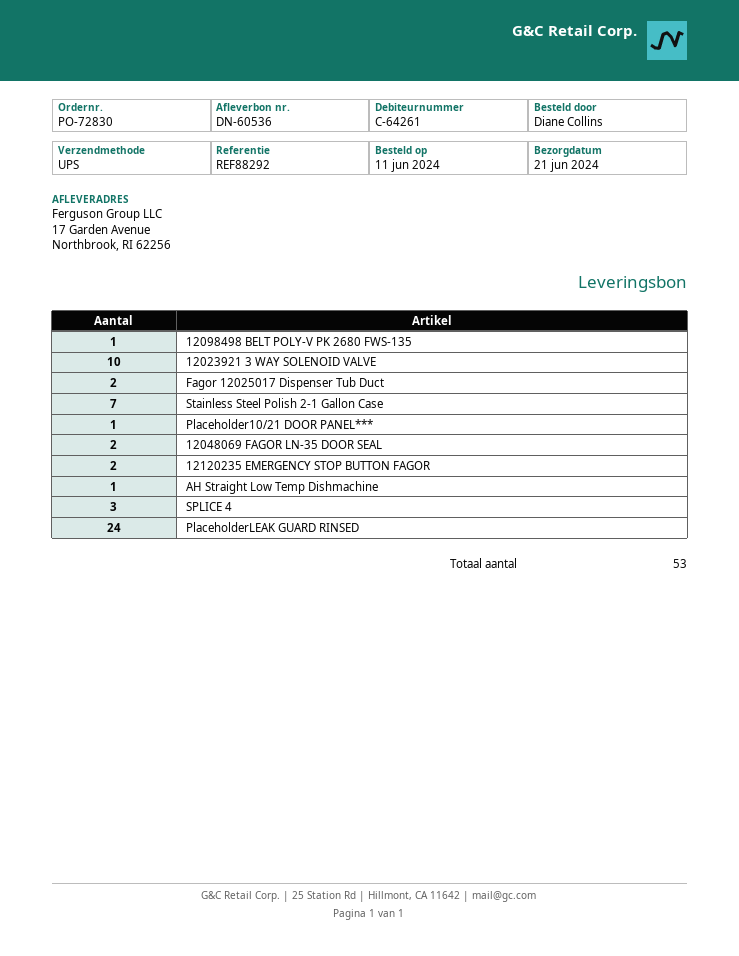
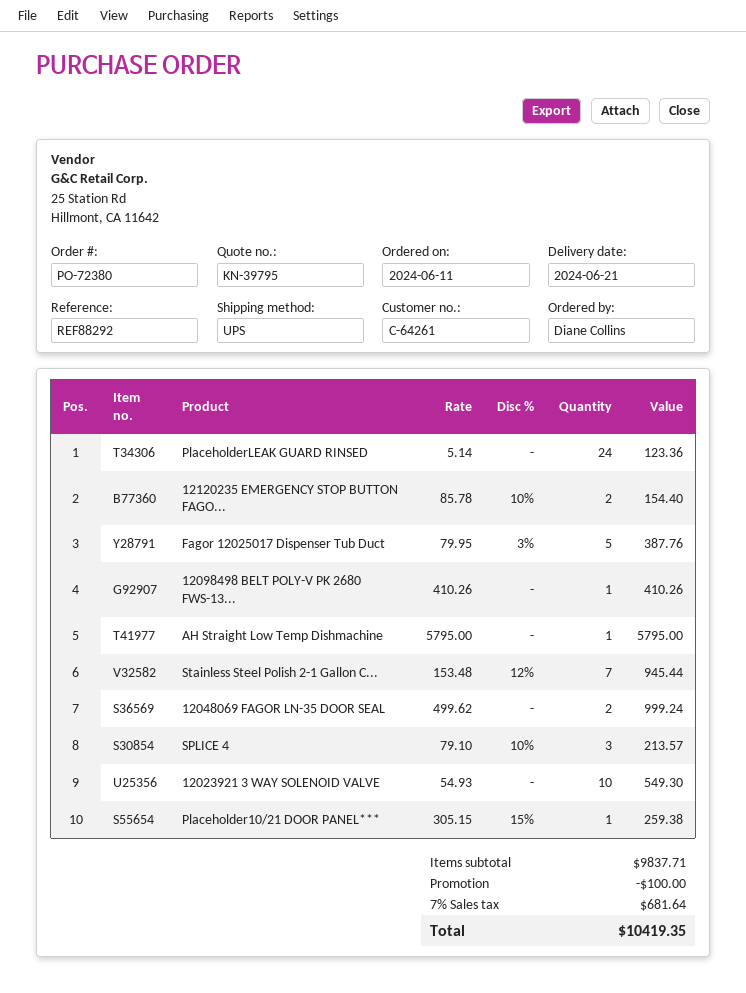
order number: PO-72830 -> PO-72380
Fagor 12025017 Dispenser Tub Duct: 2 -> 5

